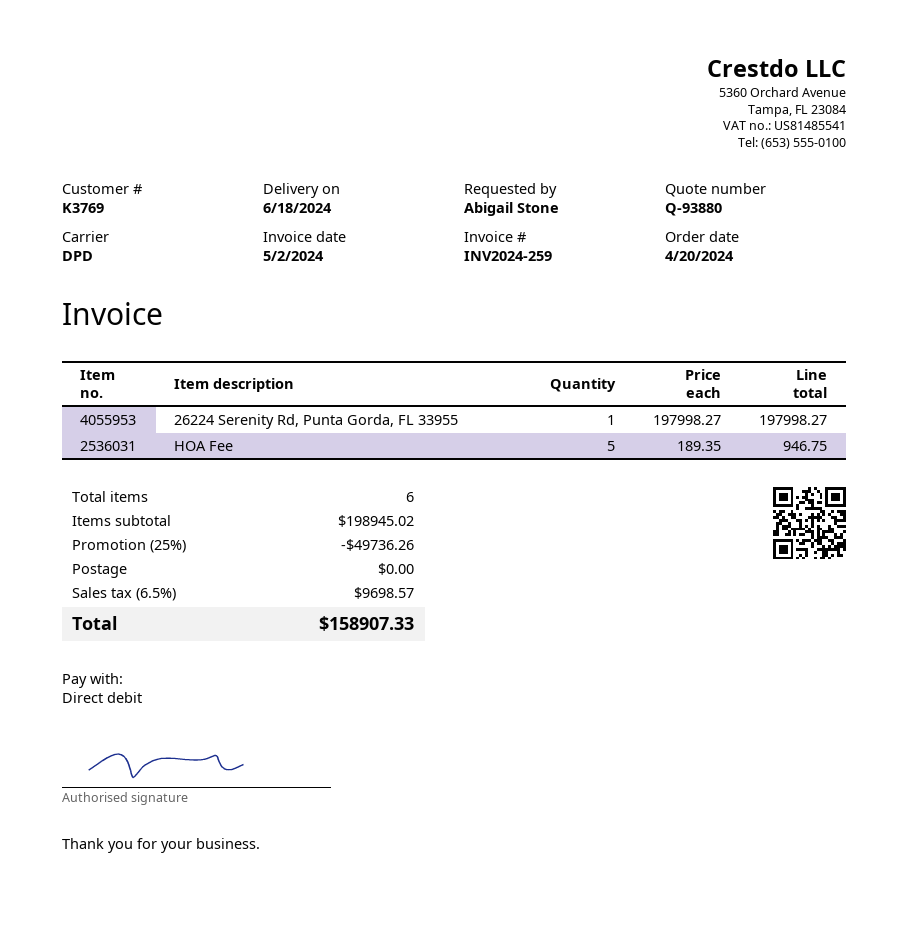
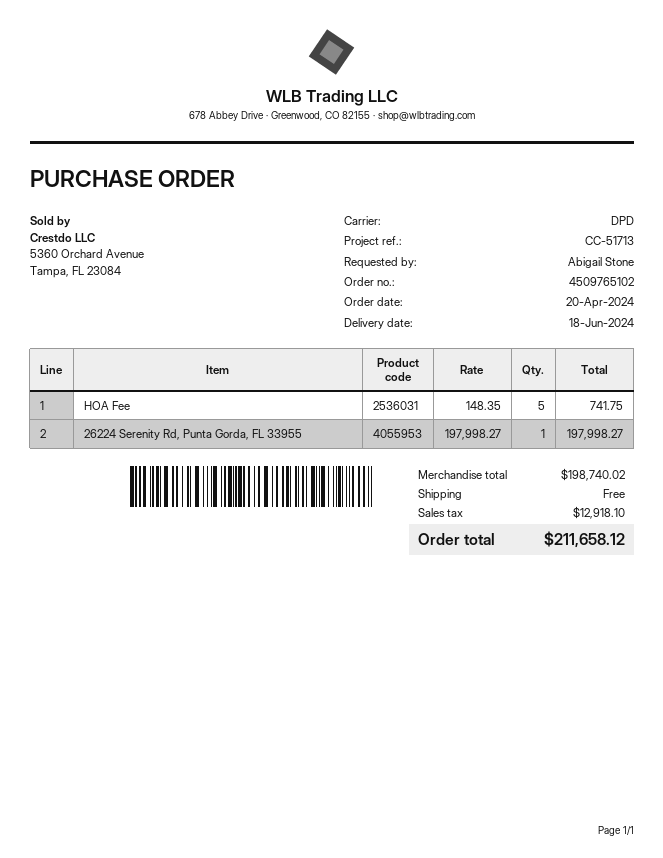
HOA Fee: 5 x 189.35 = 946.75 -> 5 x 148.35 = 741.75
subtotal: 198945.02 -> 198740.02
discount: 25% = 49736.26 -> none
tax: 9698.57 -> 12918.10
total: 158907.33 -> 211658.12

